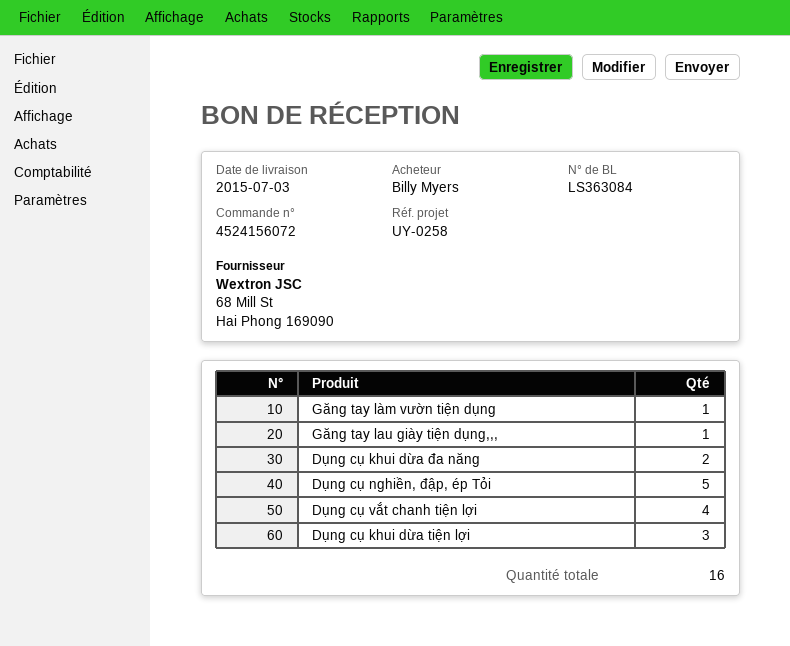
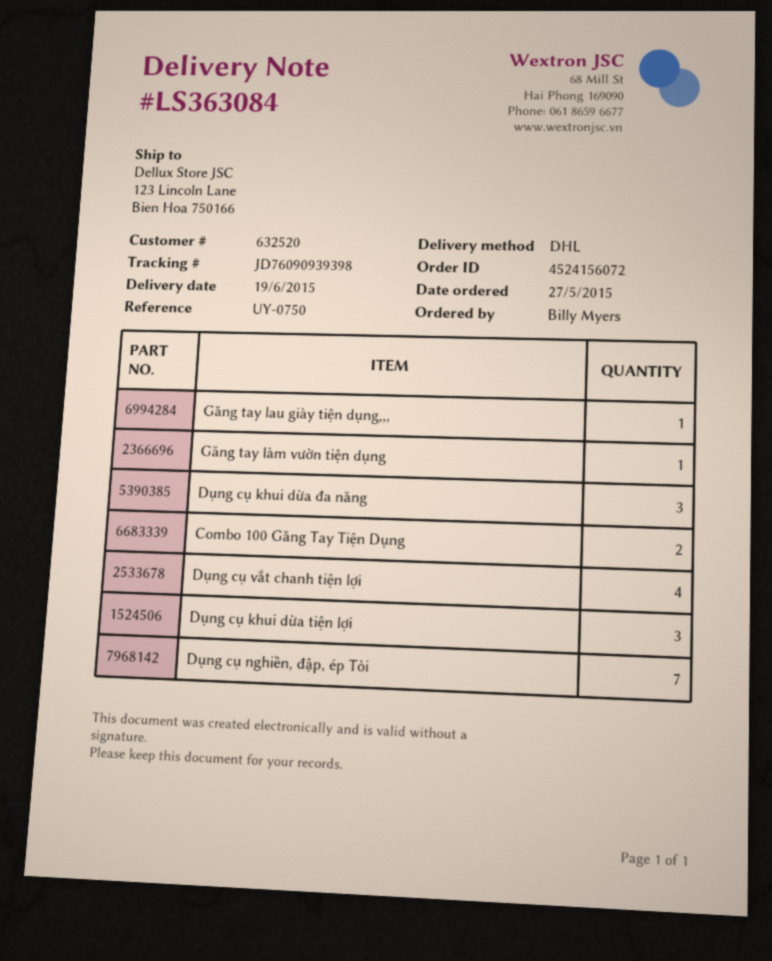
delivery date: 2015-07-03 -> 2015-06-19
reference: UY-0258 -> UY-0750
Dụng cụ khui dừa đa năng: 2 -> 3
Dụng cụ nghiền, đập, ép Tỏi: 5 -> 7
Combo 100 Găng Tay Tiện Dụng: none -> 2

